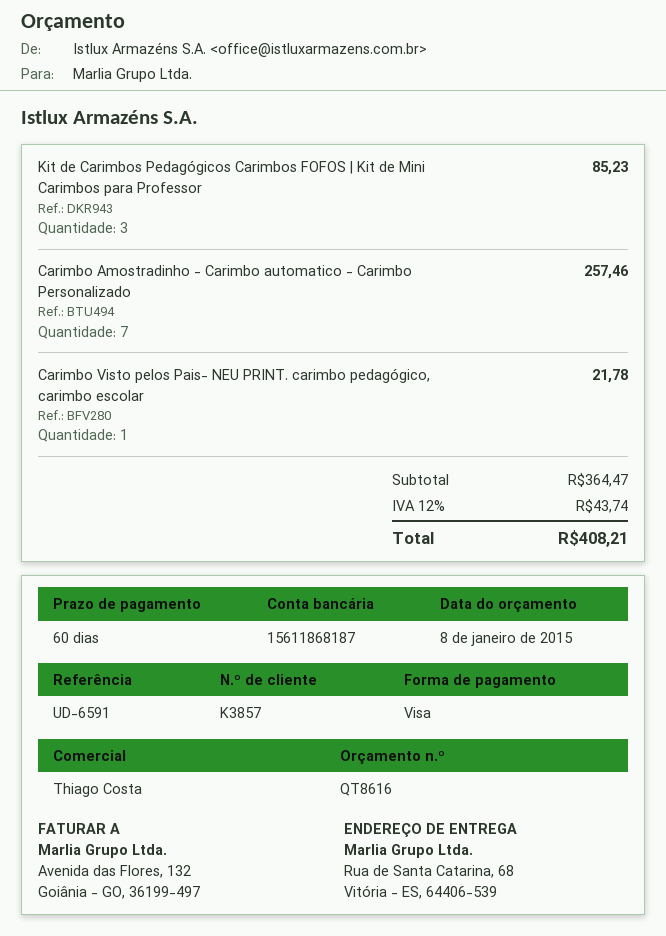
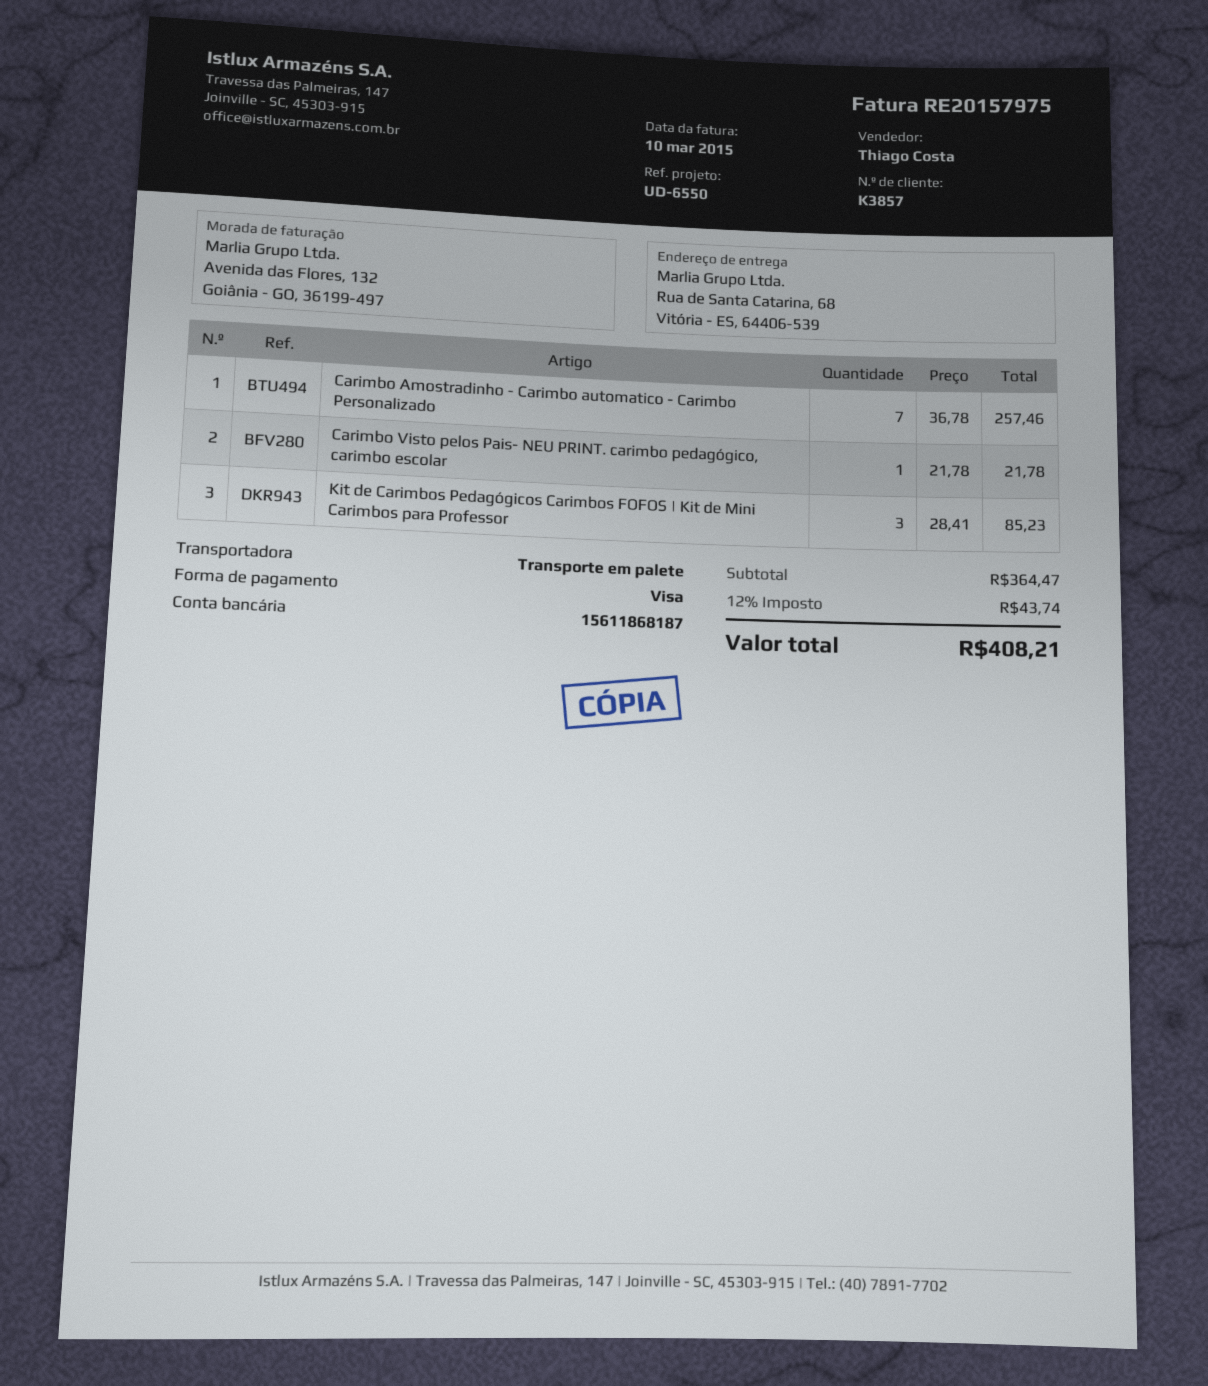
reference: UD-6591 -> UD-6550

